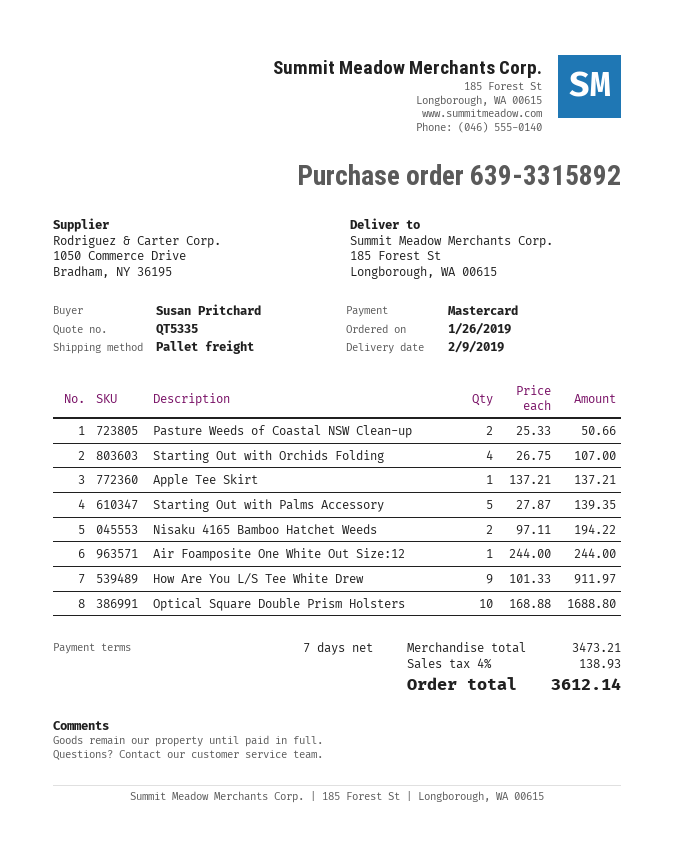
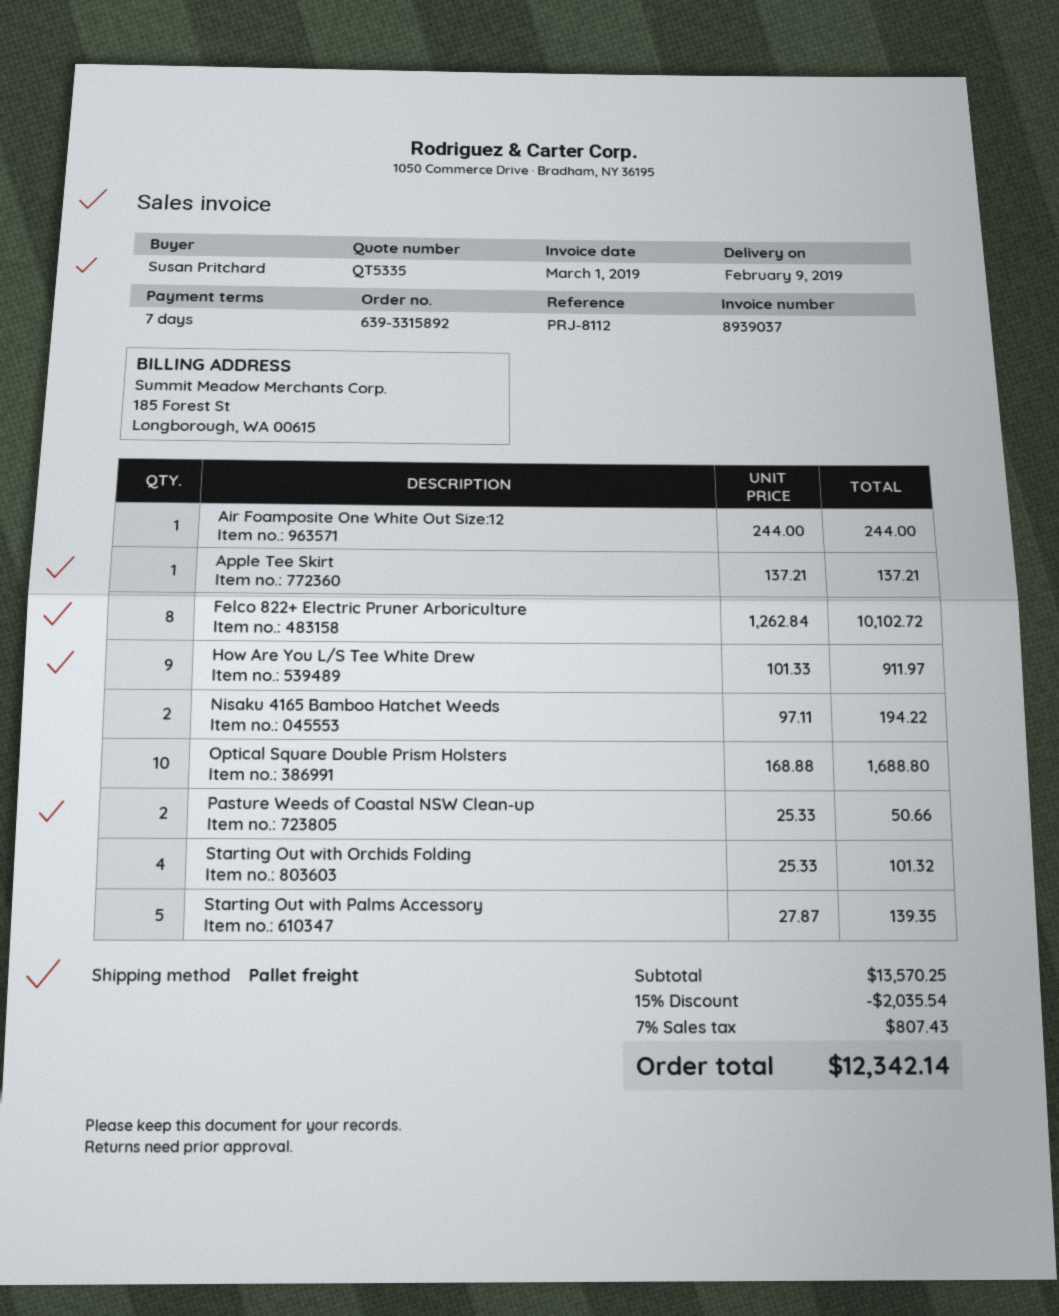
Starting Out with Orchids Folding: 4 x 26.75 = 107.00 -> 4 x 25.33 = 101.32
Felco 822+ Electric Pruner Arboriculture: none -> 8 x 1262.84 = 10102.72
subtotal: 3473.21 -> 13570.25
discount: none -> 15% = 2035.54
tax: 4% = 138.93 -> 7% = 807.43
total: 3612.14 -> 12342.14

